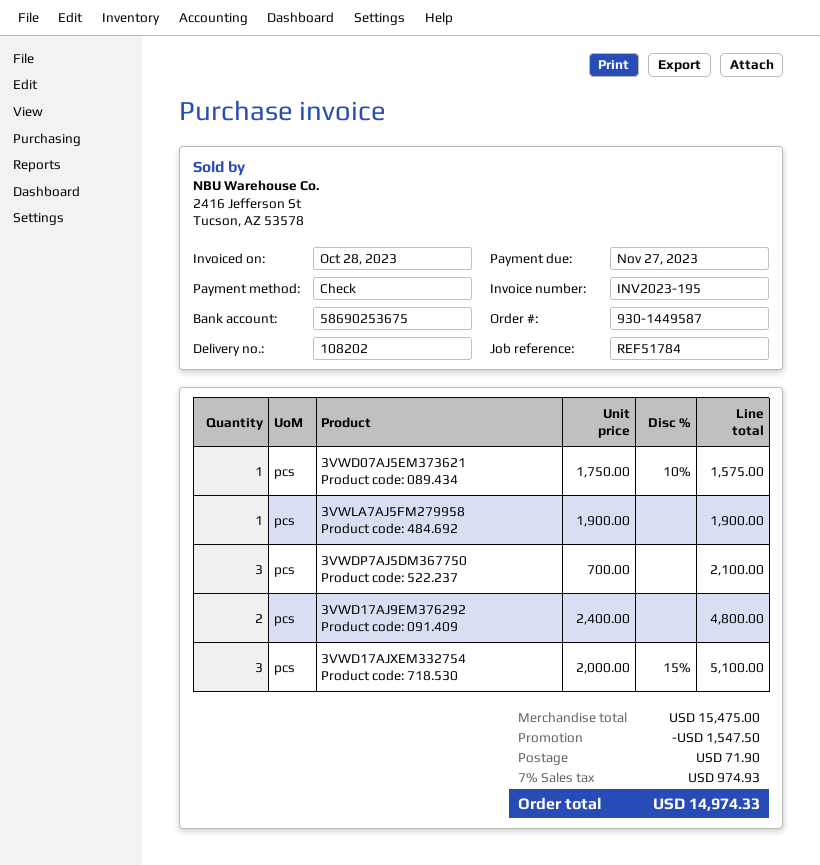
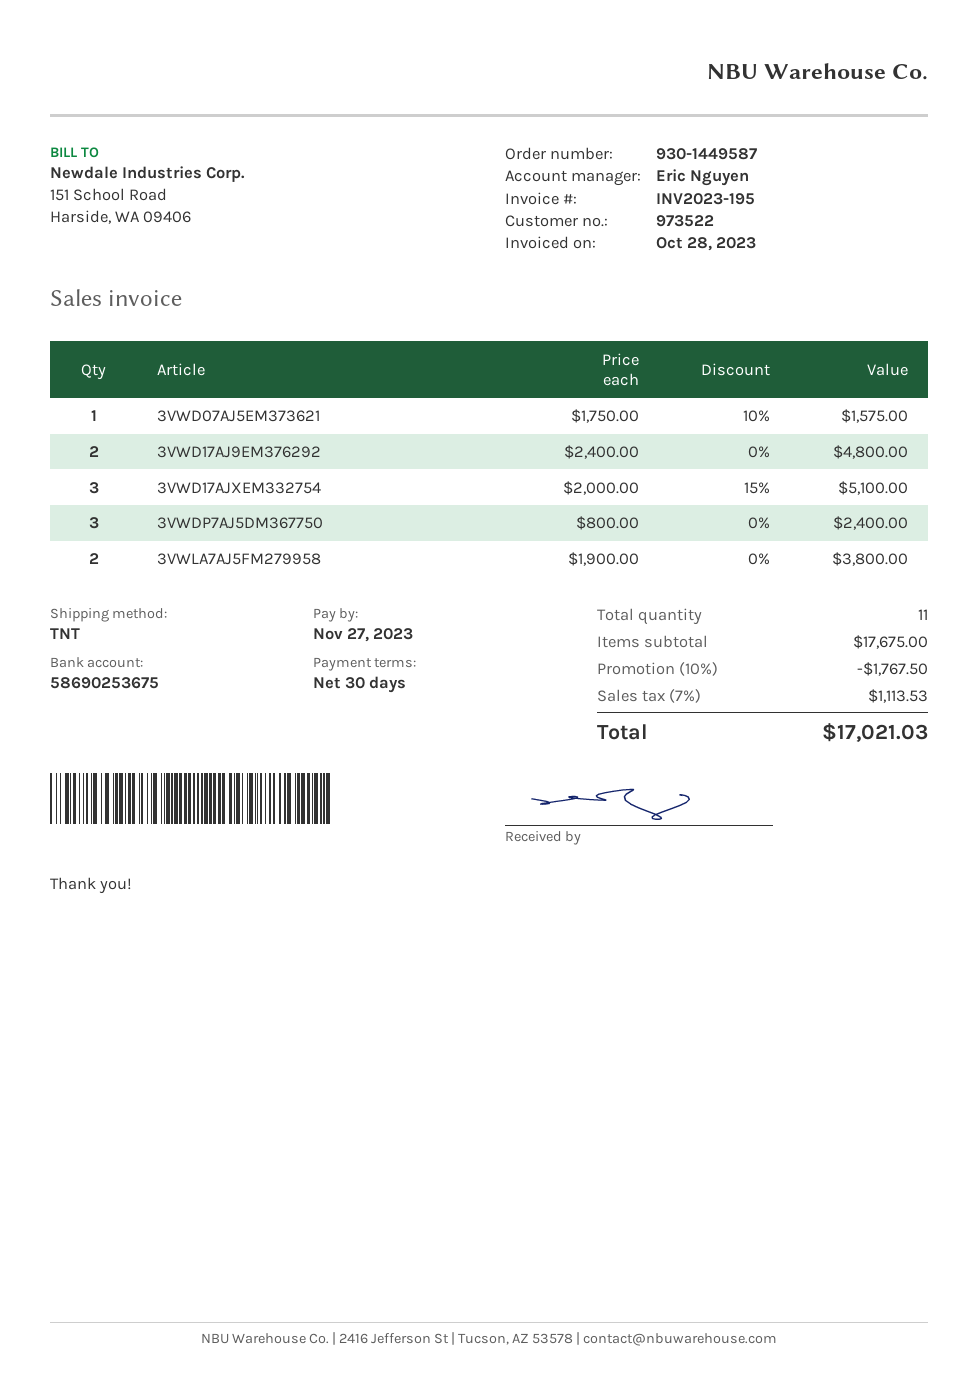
3VWLA7AJ5FM279958: 1 x 1900.00 = 1900.00 -> 2 x 1900.00 = 3800.00
3VWDP7AJ5DM367750: 3 x 700.00 = 2100.00 -> 3 x 800.00 = 2400.00
subtotal: 15475.00 -> 17675.00
discount: 1547.50 -> 1767.50
shipping: 71.90 -> none
tax: 7% = 974.93 -> 7% = 1113.53
total: 14974.33 -> 17021.03

